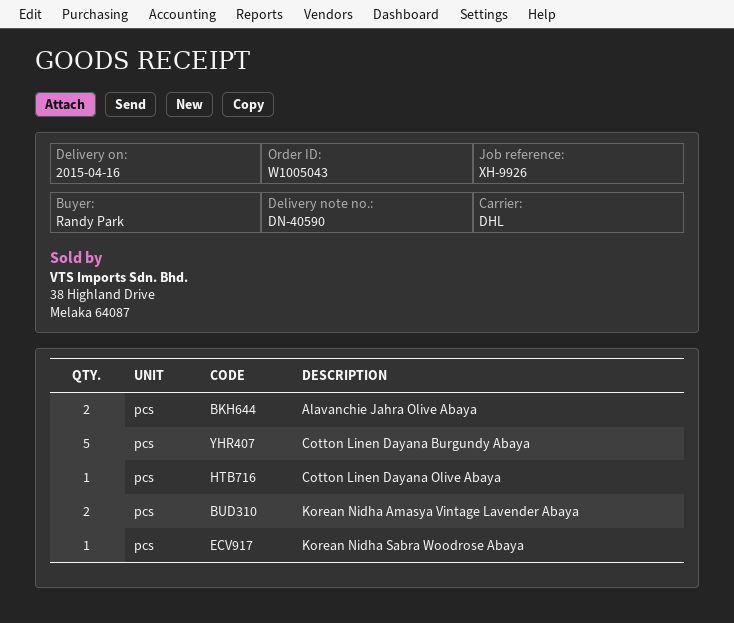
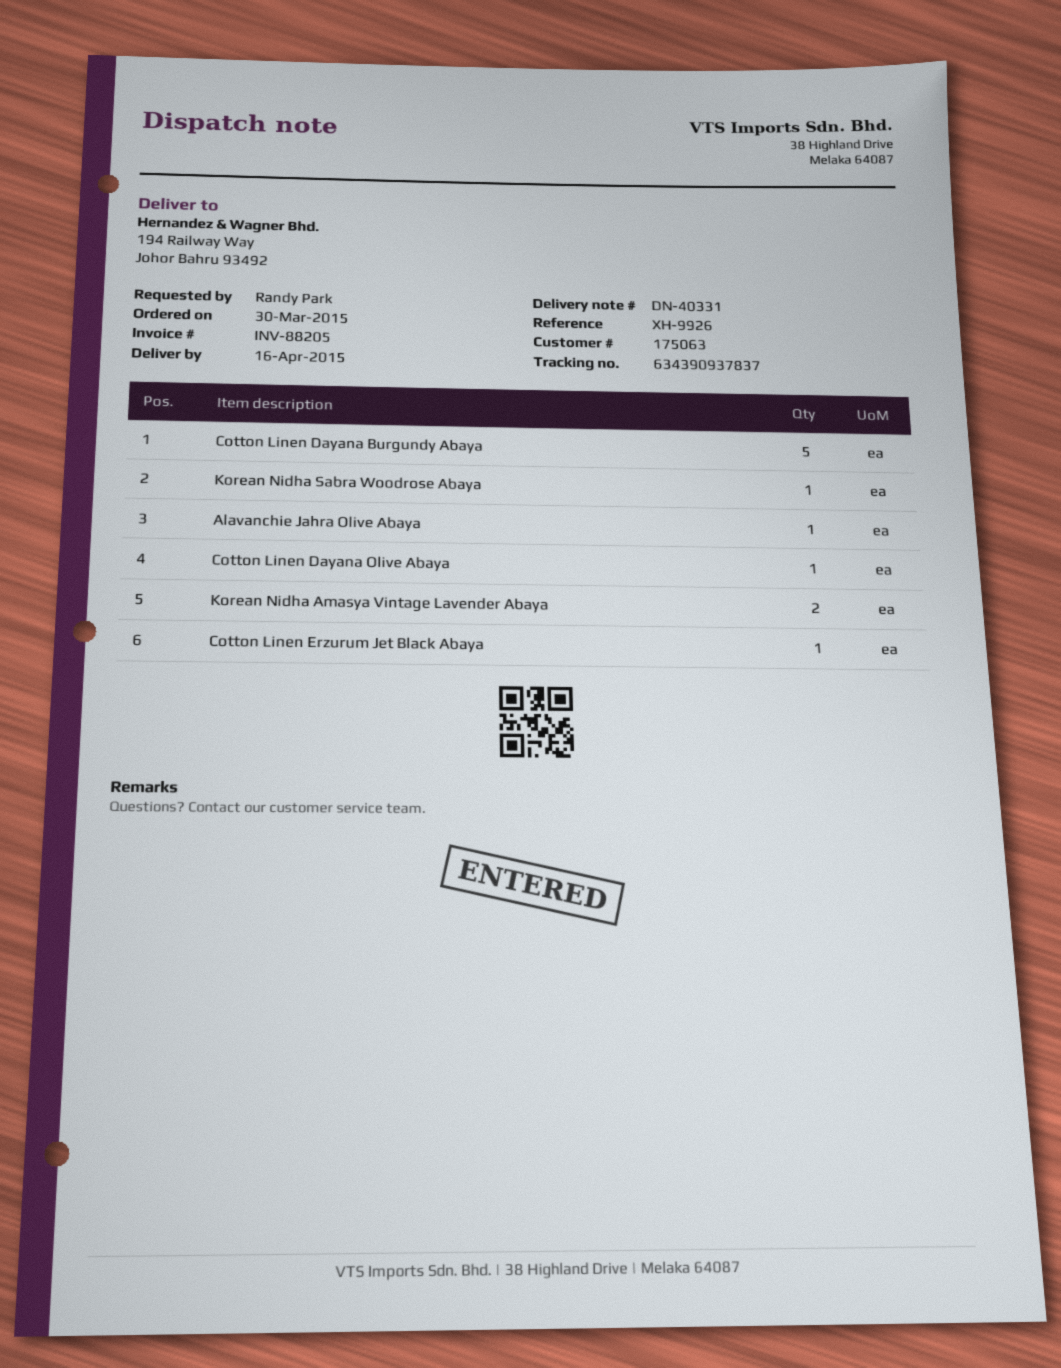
delivery note number: DN-40590 -> DN-40331
Alavanchie Jahra Olive Abaya: 2 -> 1
Cotton Linen Erzurum Jet Black Abaya: none -> 1

